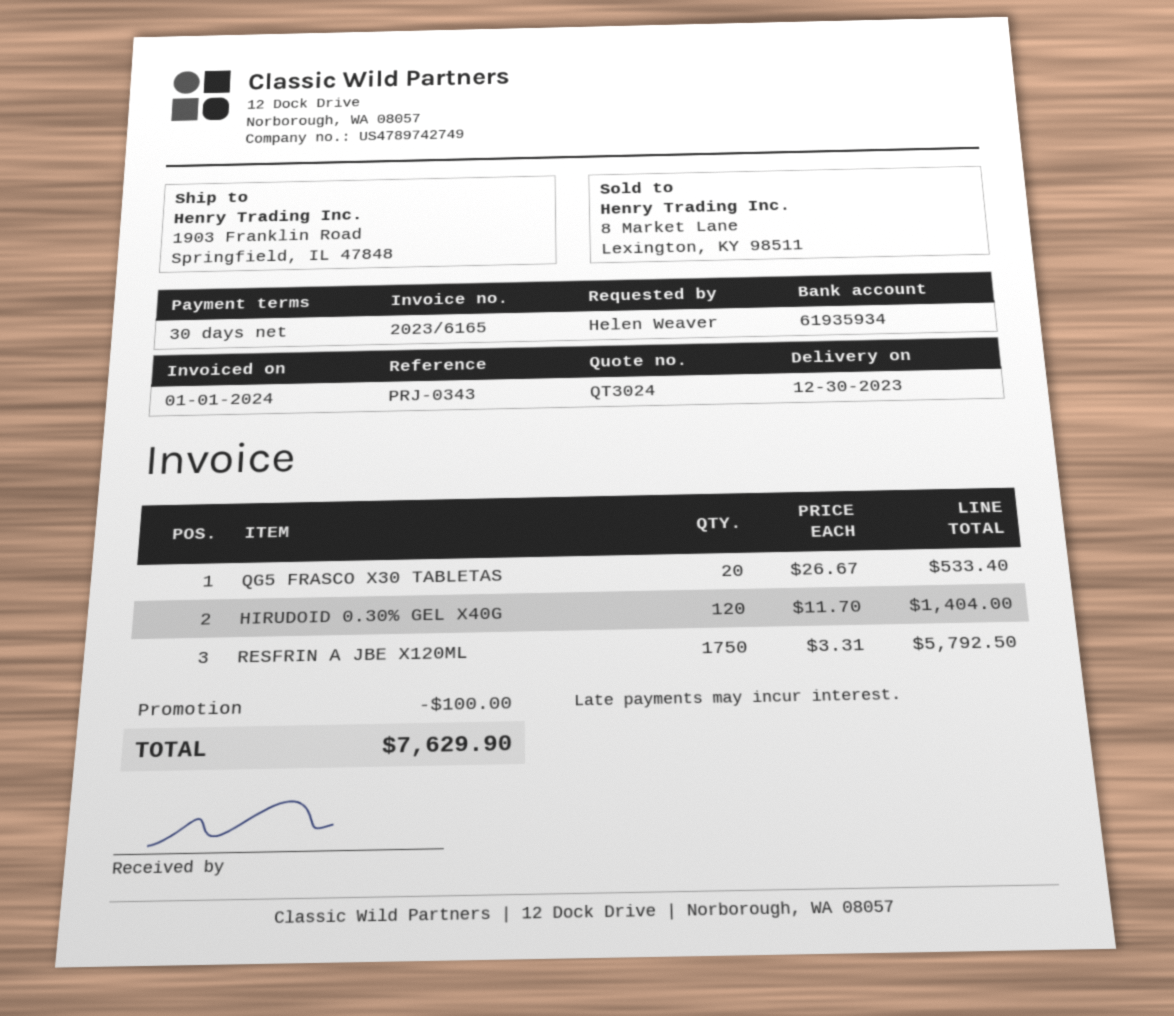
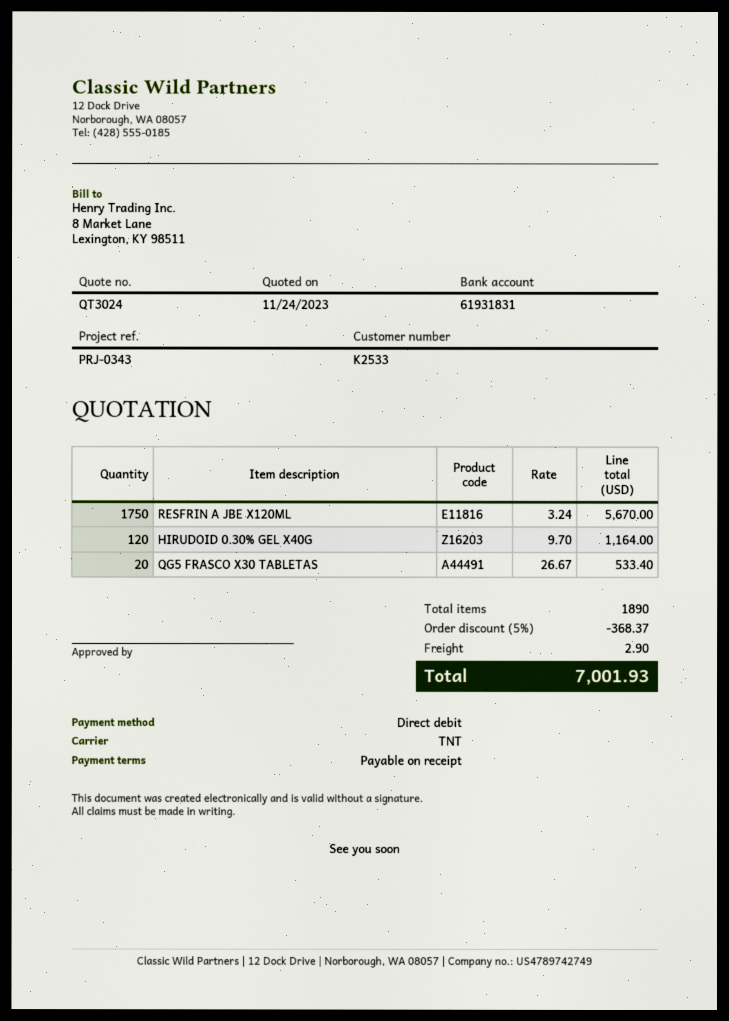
payment terms: 30 days -> on receipt
bank account: 61935934 -> 61931831
HIRUDOID 0.30% GEL X40G: 120 x 11.70 = 1404.00 -> 120 x 9.70 = 1164.00
RESFRIN A JBE X120ML: 1750 x 3.31 = 5792.50 -> 1750 x 3.24 = 5670.00
discount: 100.00 -> 368.37
shipping: none -> 2.90
total: 7629.90 -> 7001.93

